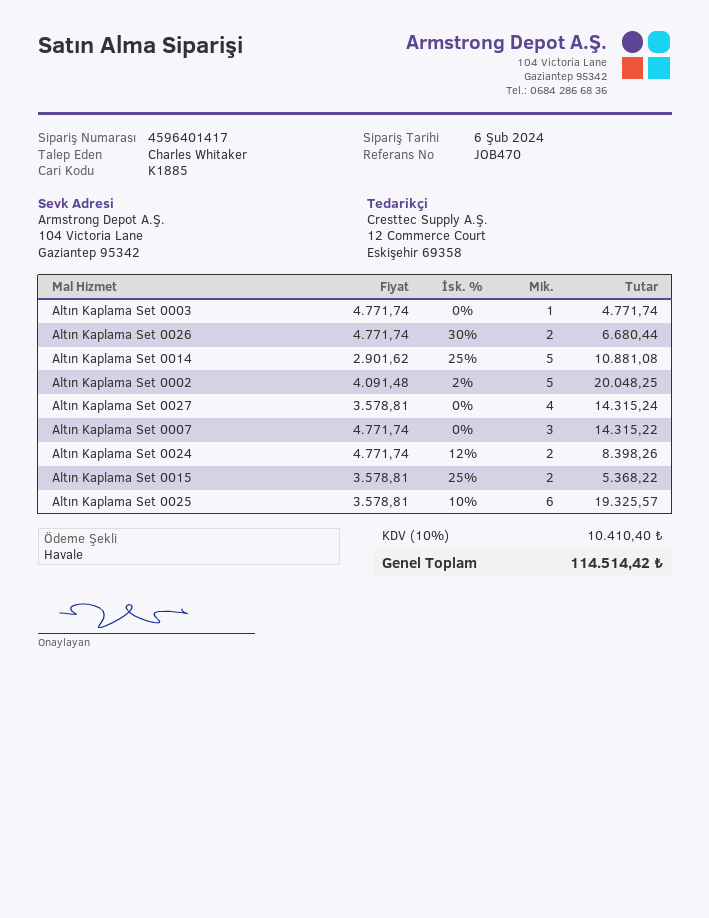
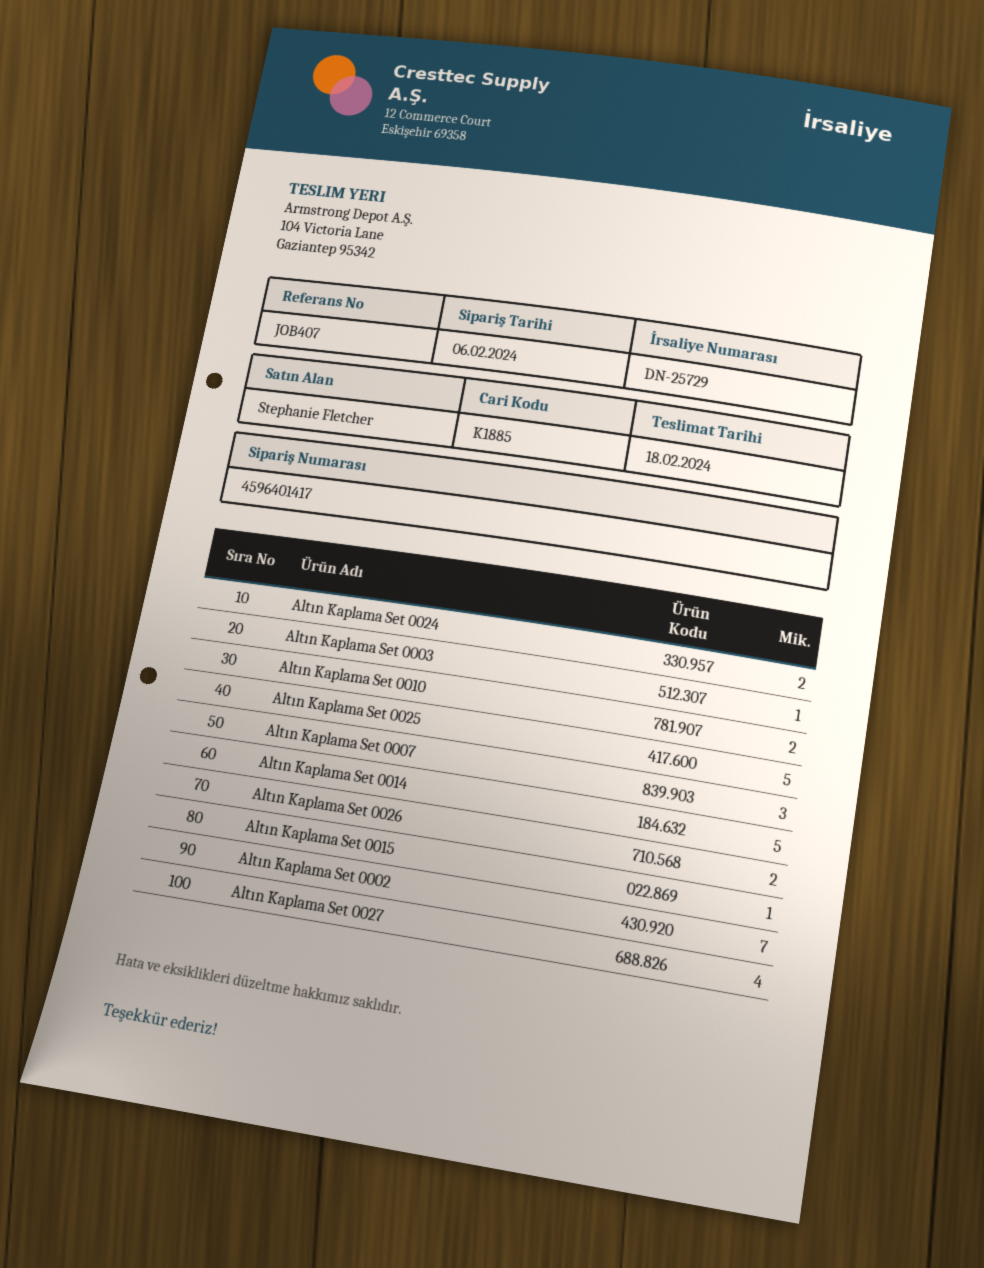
reference: JOB470 -> JOB407
ordered by: Charles Whitaker -> Stephanie Fletcher
Altın Kaplama Set 0002: 5 -> 7
Altın Kaplama Set 0015: 2 -> 1
Altın Kaplama Set 0025: 6 -> 5
Altın Kaplama Set 0010: none -> 2

